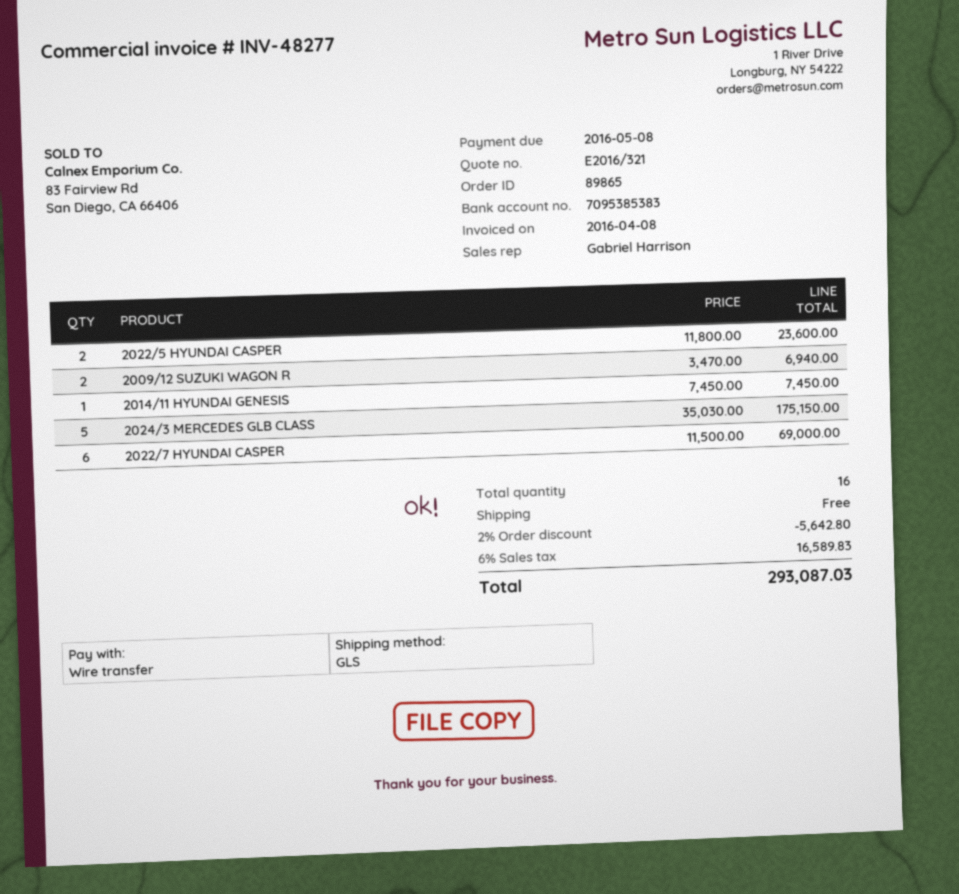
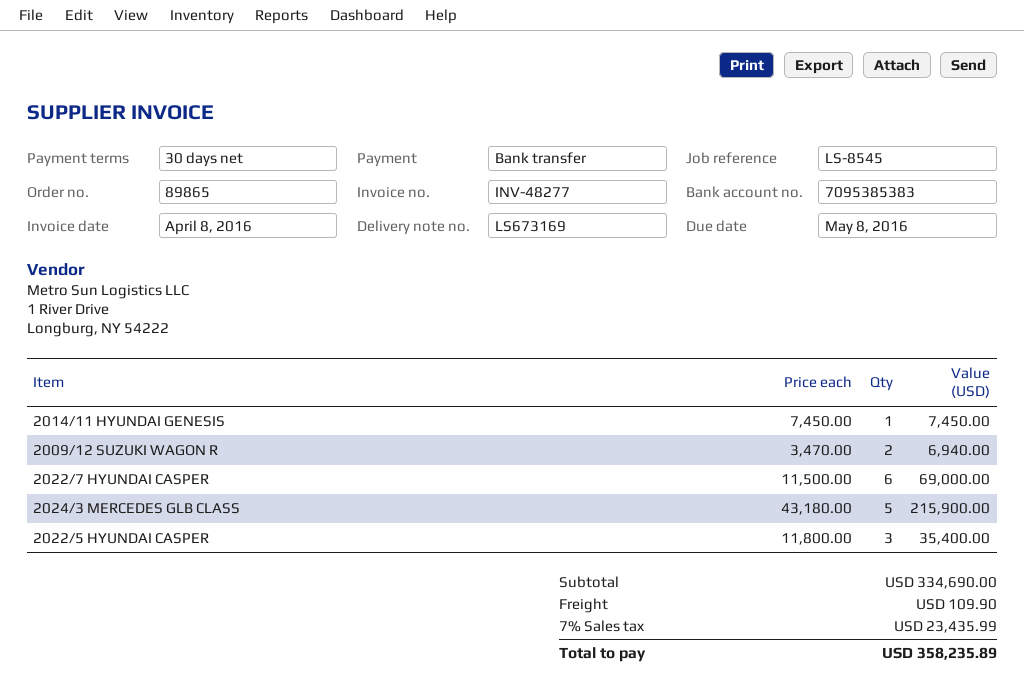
2022/5 HYUNDAI CASPER: 2 x 11800.00 = 23600.00 -> 3 x 11800.00 = 35400.00
2024/3 MERCEDES GLB CLASS: 5 x 35030.00 = 175150.00 -> 5 x 43180.00 = 215900.00
discount: 2% = 5642.80 -> none
shipping: 0.00 -> 109.90
tax: 6% = 16589.83 -> 7% = 23435.99
total: 293087.03 -> 358235.89

